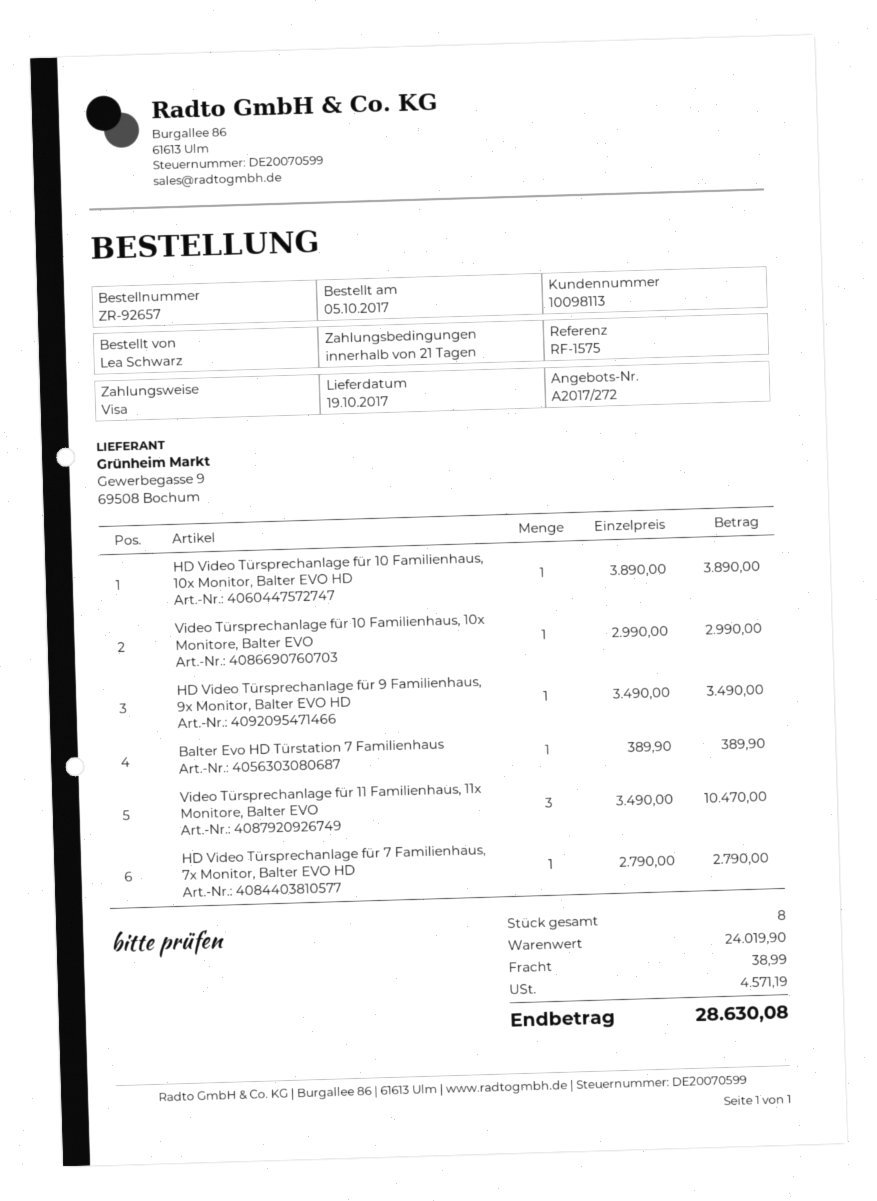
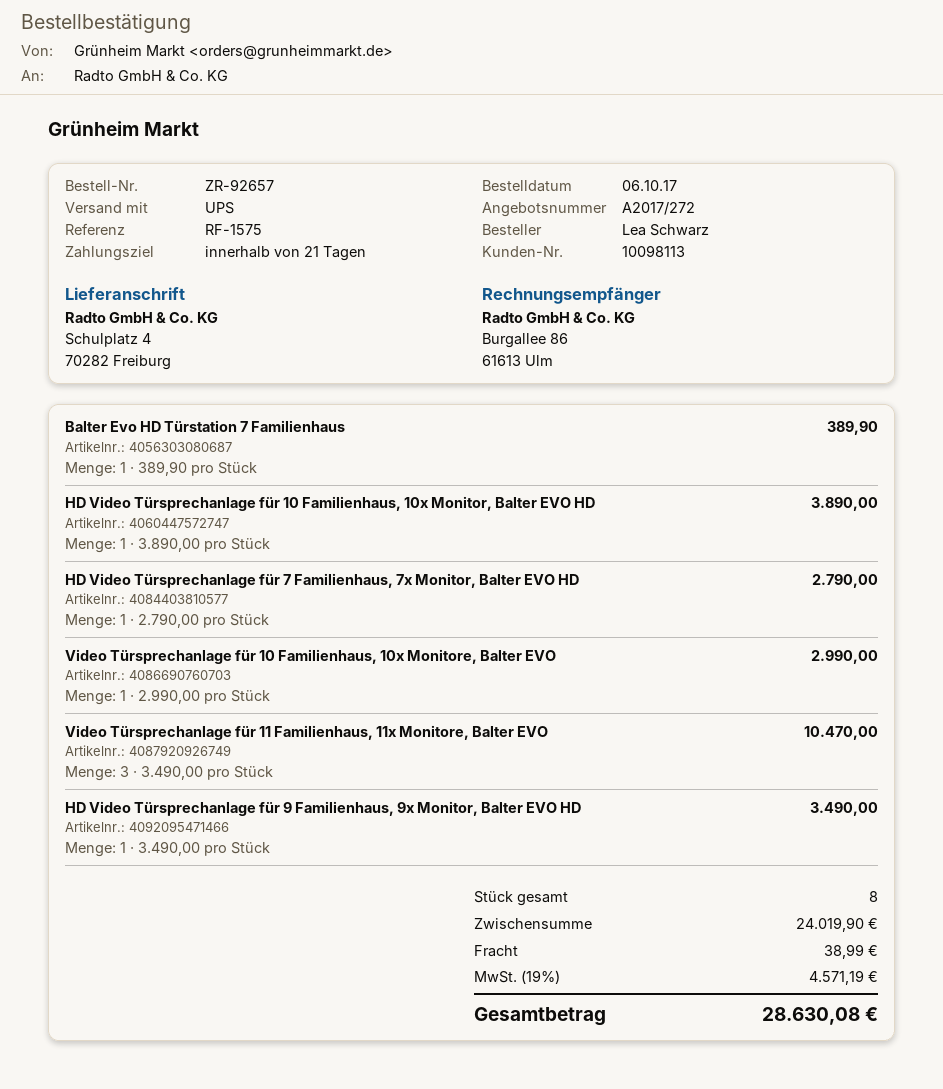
order date: 2017-10-05 -> 2017-10-06

